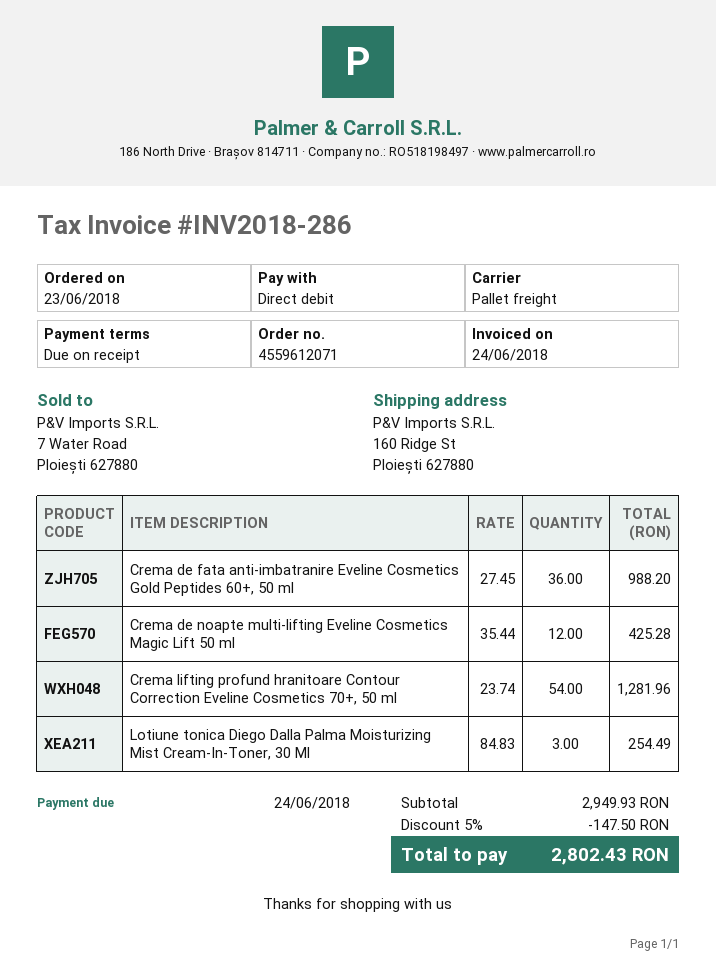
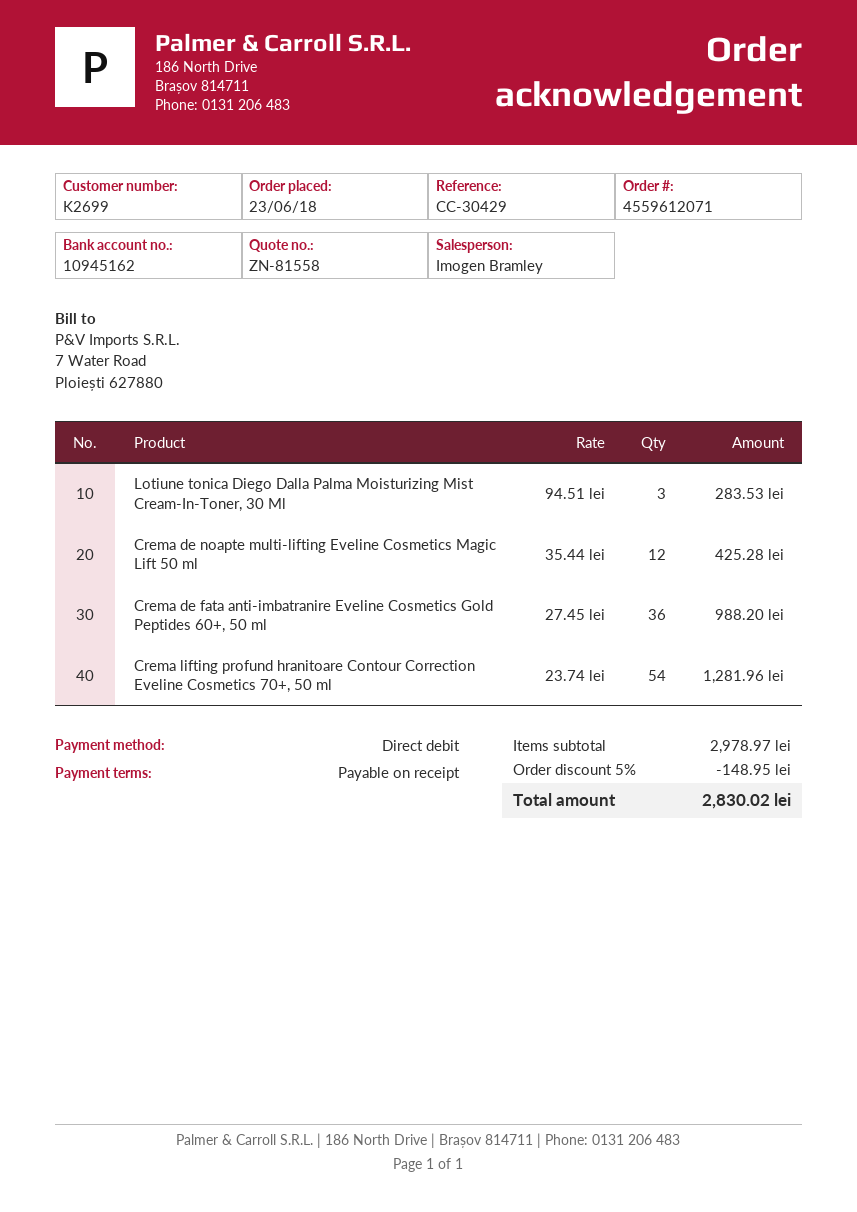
Lotiune tonica Diego Dalla Palma Moisturizing Mist Cream-In-Toner, 30 Ml: 3 x 84.83 = 254.49 -> 3 x 94.51 = 283.53
subtotal: 2949.93 -> 2978.97
discount: 5% = 147.50 -> 5% = 148.95
total: 2802.43 -> 2830.02

